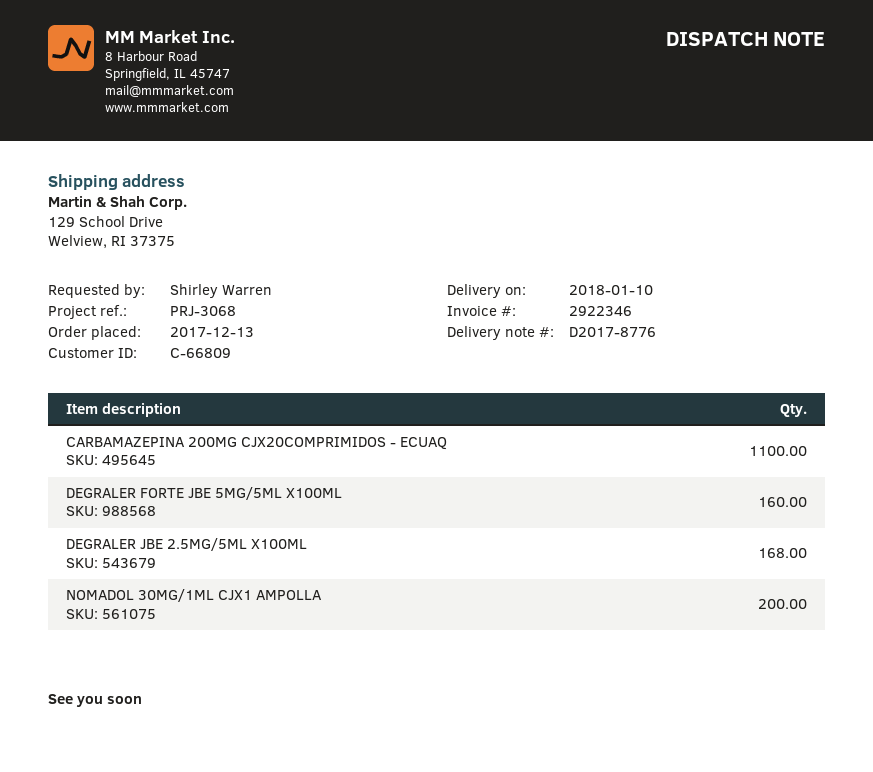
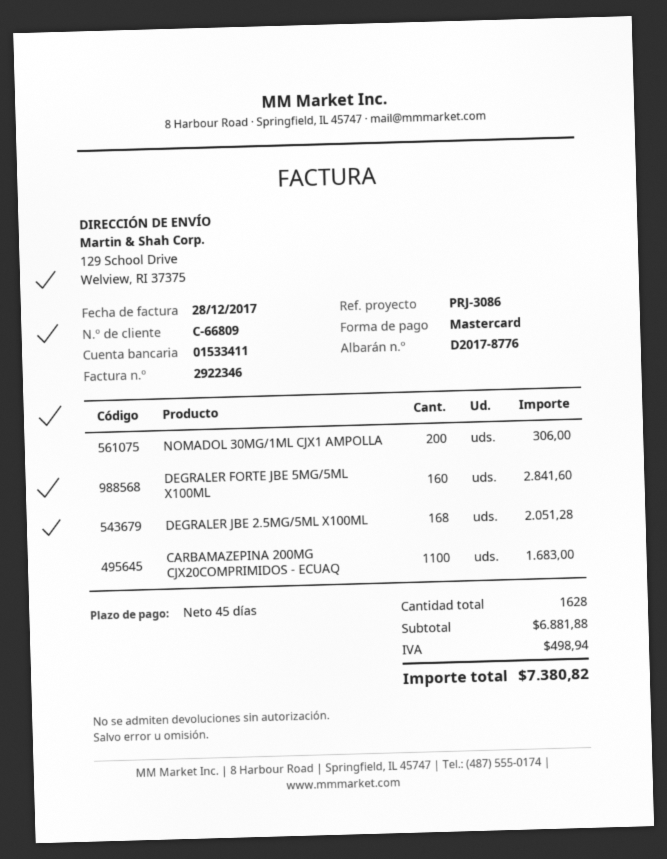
reference: PRJ-3068 -> PRJ-3086

